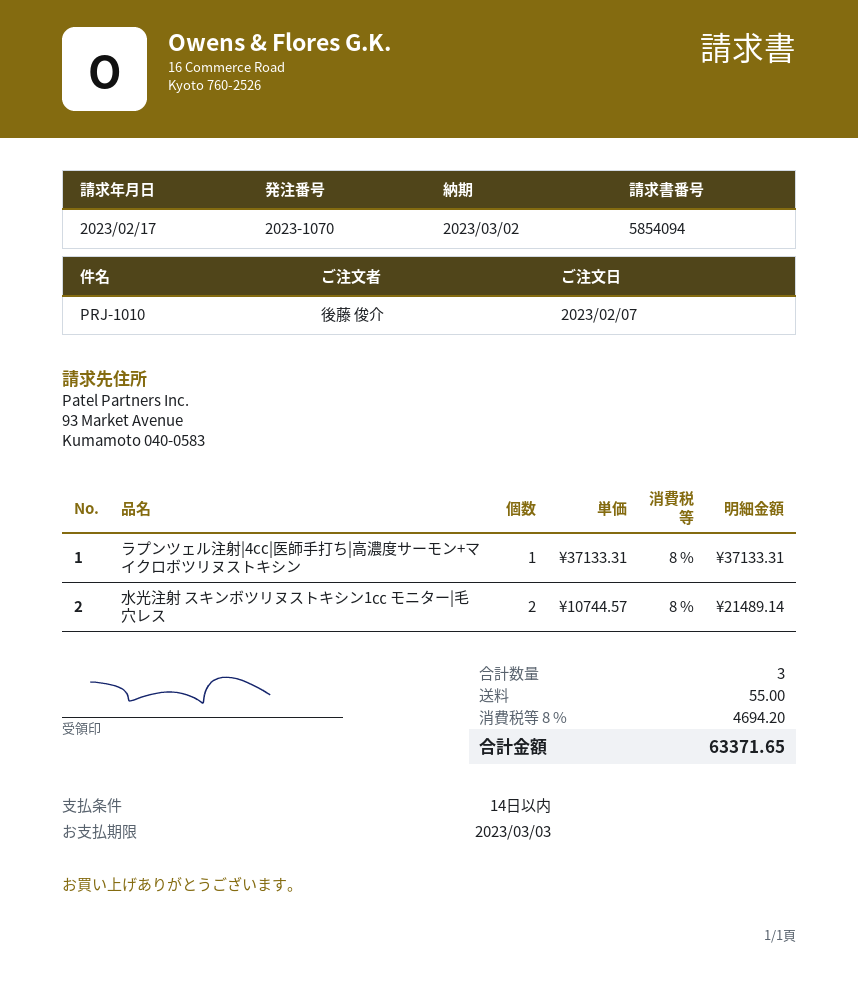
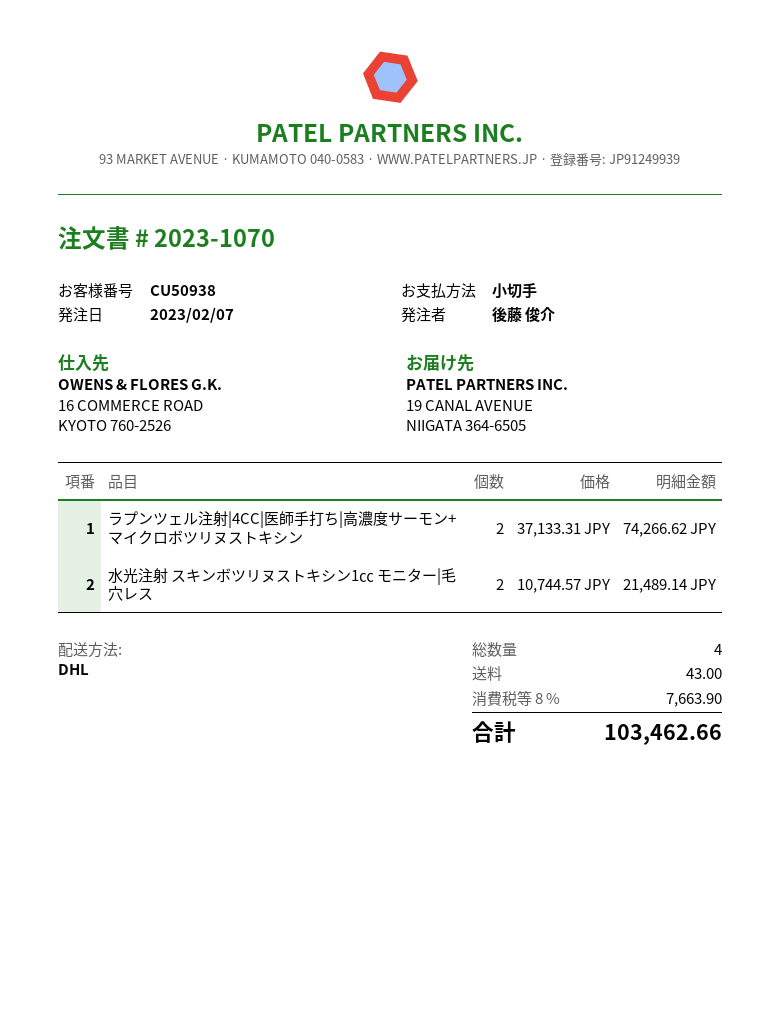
ラプンツェル注射|4cc|医師手打ち|高濃度サーモン+マイクロボツリヌストキシン: 1 x 37133.31 = 37133.31 -> 2 x 37133.31 = 74266.62
total quantity: 3 -> 4
shipping: 55.00 -> 43.00
tax: 8% = 4694.20 -> 8% = 7663.90
total: 63371.65 -> 103462.66

